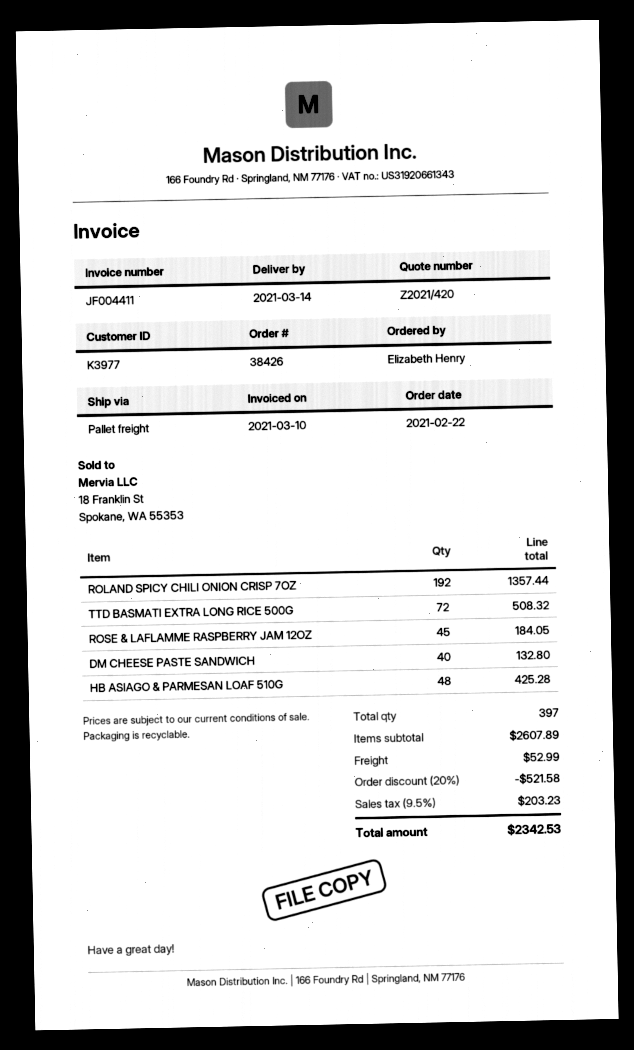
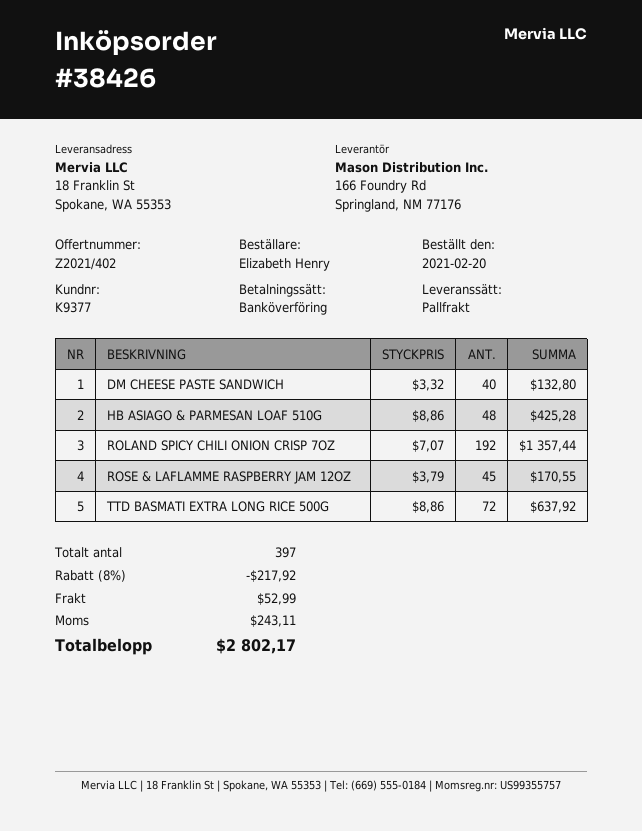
quote number: Z2021/420 -> Z2021/402
order date: 2021-02-22 -> 2021-02-20
customer number: K3977 -> K9377
TTD BASMATI EXTRA LONG RICE 500G: 72 for 508.32 -> 72 for 637.92
ROSE & LAFLAMME RASPBERRY JAM 12OZ: 45 for 184.05 -> 45 for 170.55
discount: 20% = 521.58 -> 8% = 217.92
tax: 203.23 -> 243.11
total: 2342.53 -> 2802.17

